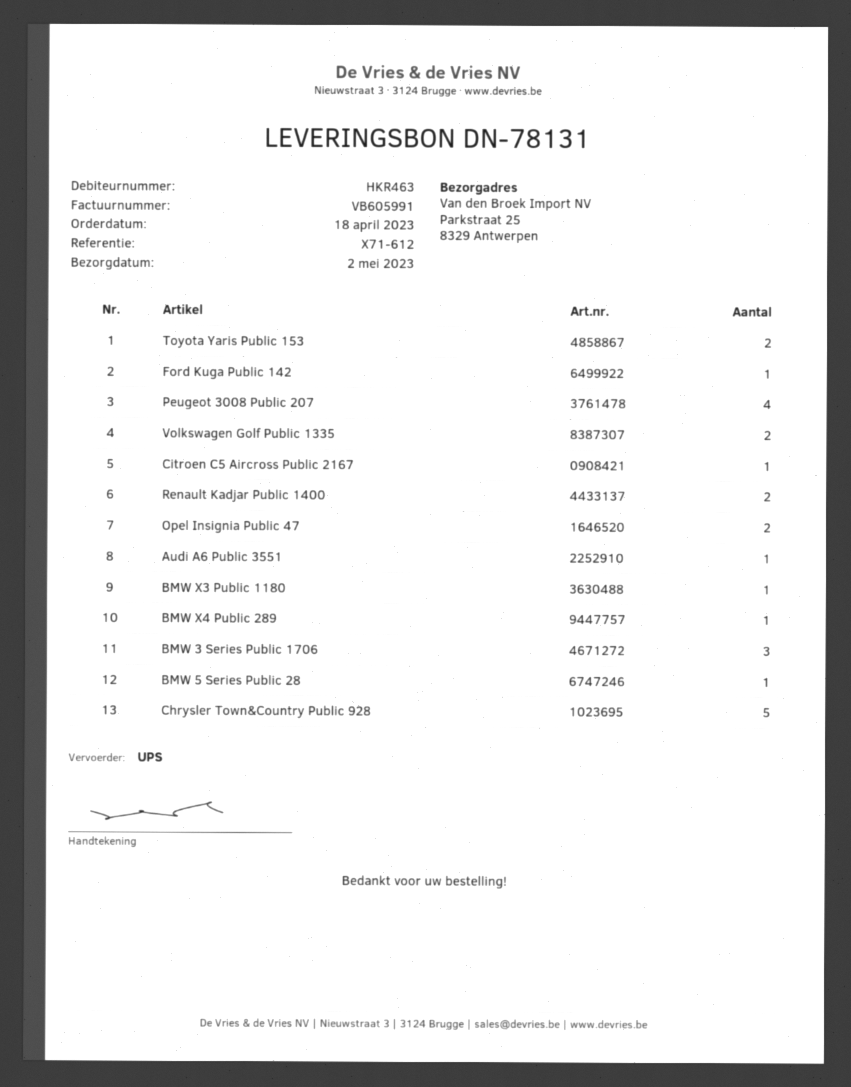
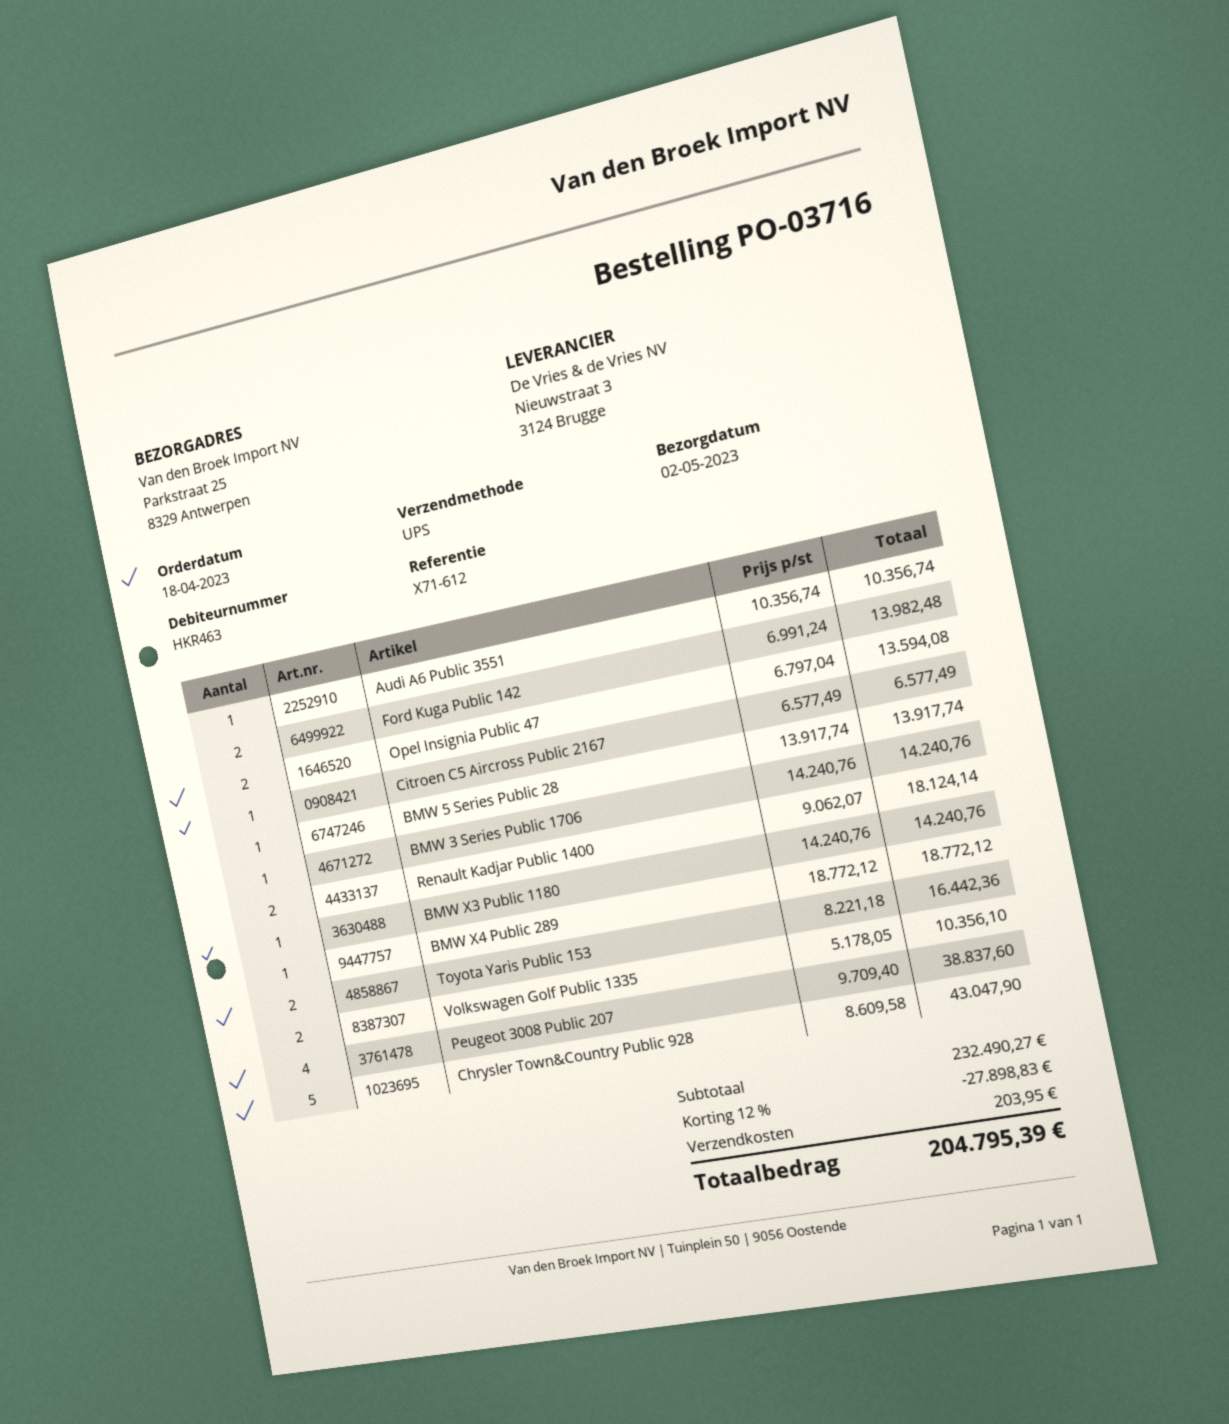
Ford Kuga Public 142: 1 -> 2
BMW 3 Series Public 1706: 3 -> 1

